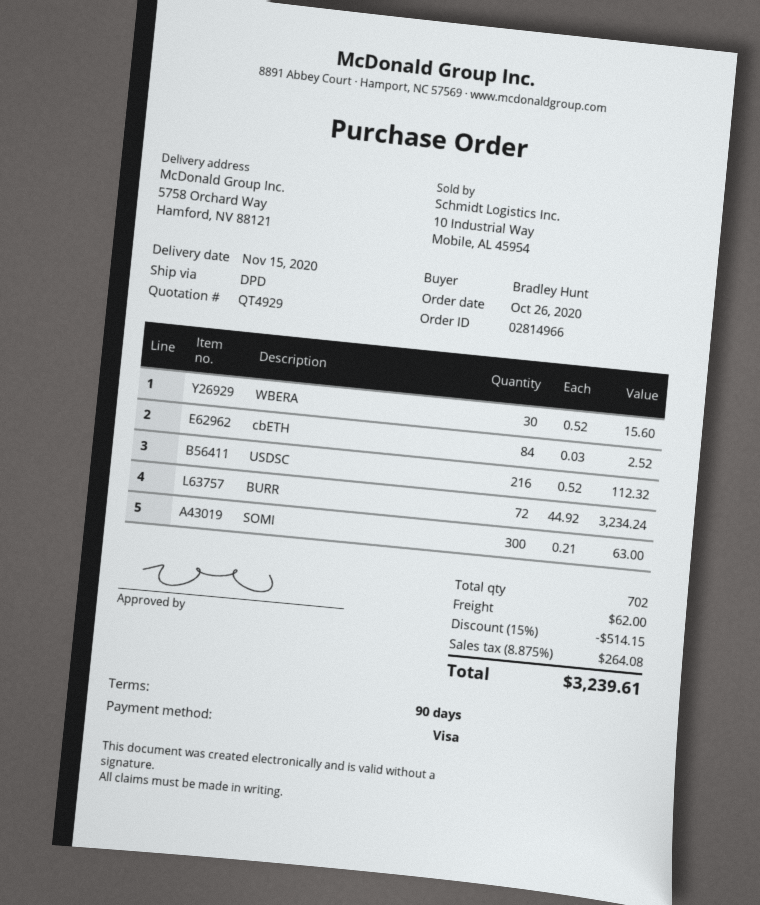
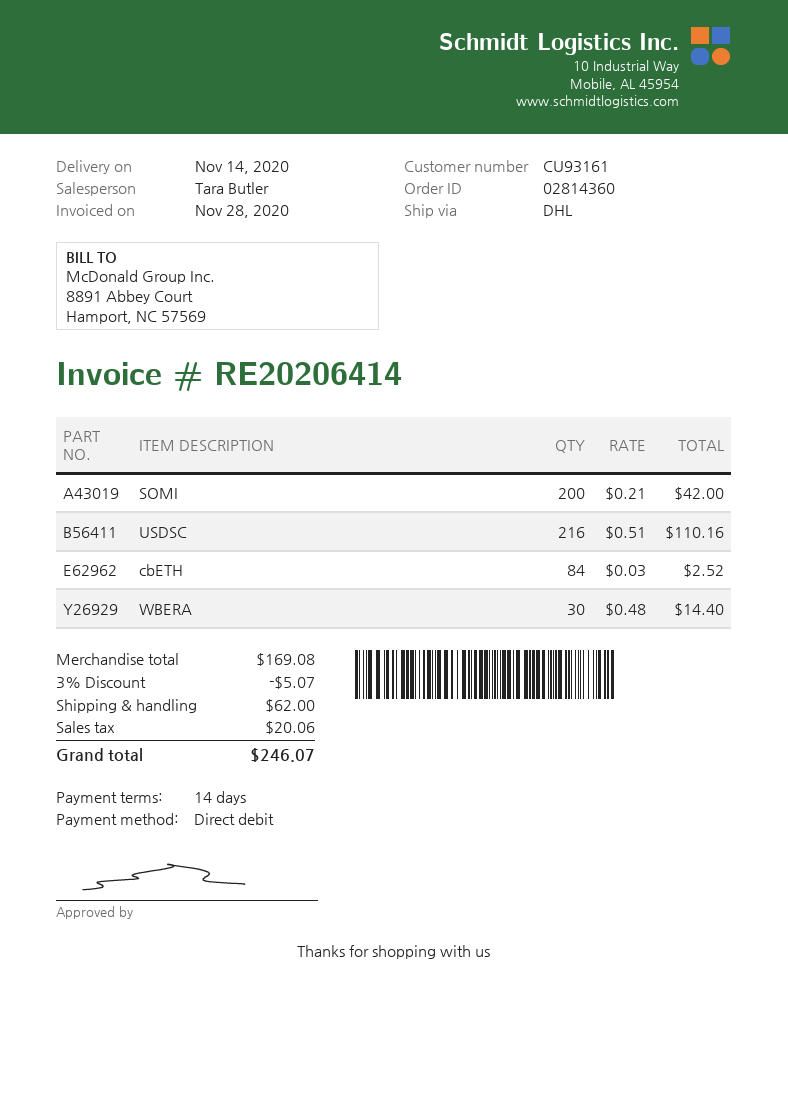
order number: 02814966 -> 02814360
delivery date: 2020-11-15 -> 2020-11-14
payment terms: 90 days -> 14 days
payment method: Visa -> direct debit
shipping method: DPD -> DHL
WBERA: 30 x 0.52 = 15.60 -> 30 x 0.48 = 14.40
USDSC: 216 x 0.52 = 112.32 -> 216 x 0.51 = 110.16
BURR: 72 x 44.92 = 3234.24 -> none
SOMI: 300 x 0.21 = 63.00 -> 200 x 0.21 = 42.00
discount: 15% = 514.15 -> 3% = 5.07
tax: 264.08 -> 20.06
total: 3239.61 -> 246.07

